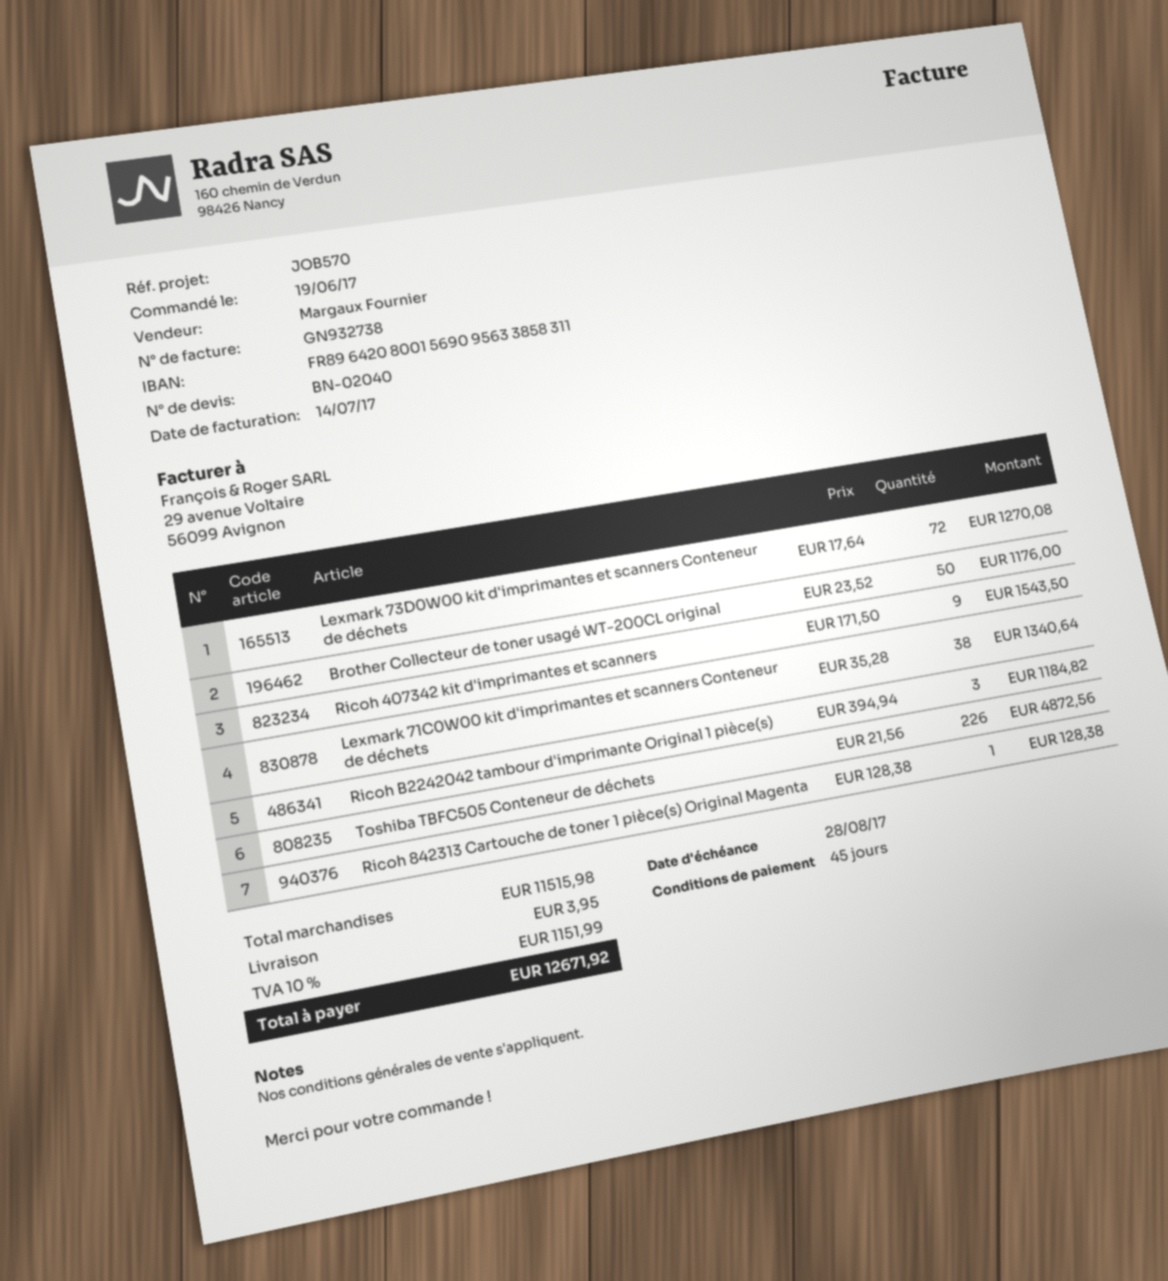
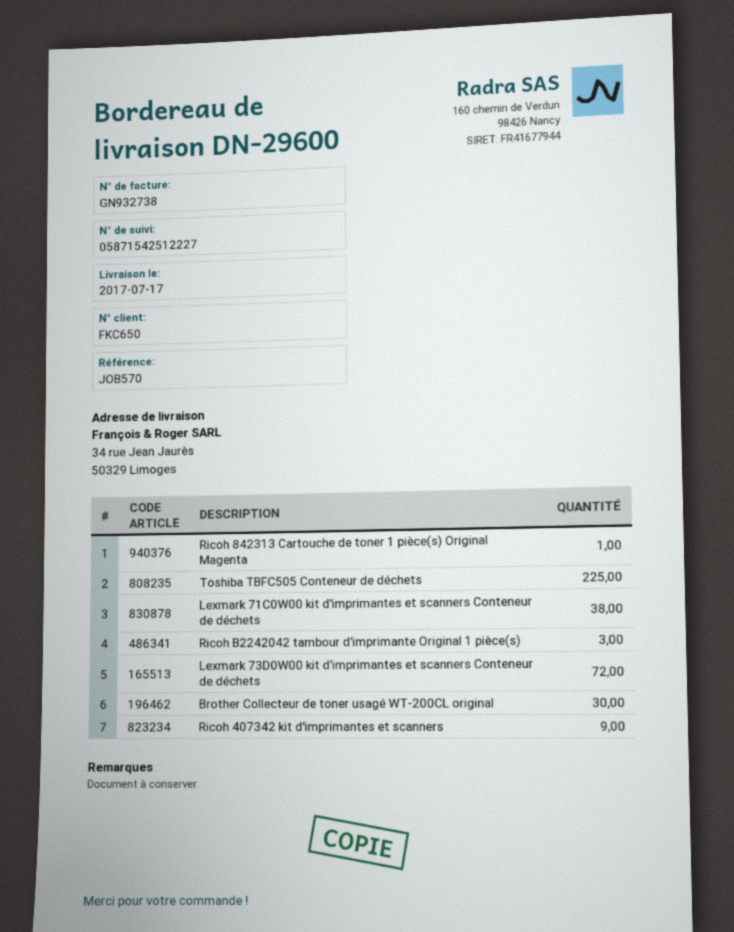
Brother Collecteur de toner usagé WT-200CL original: 50 -> 30
Toshiba TBFC505 Conteneur de déchets: 226 -> 225

